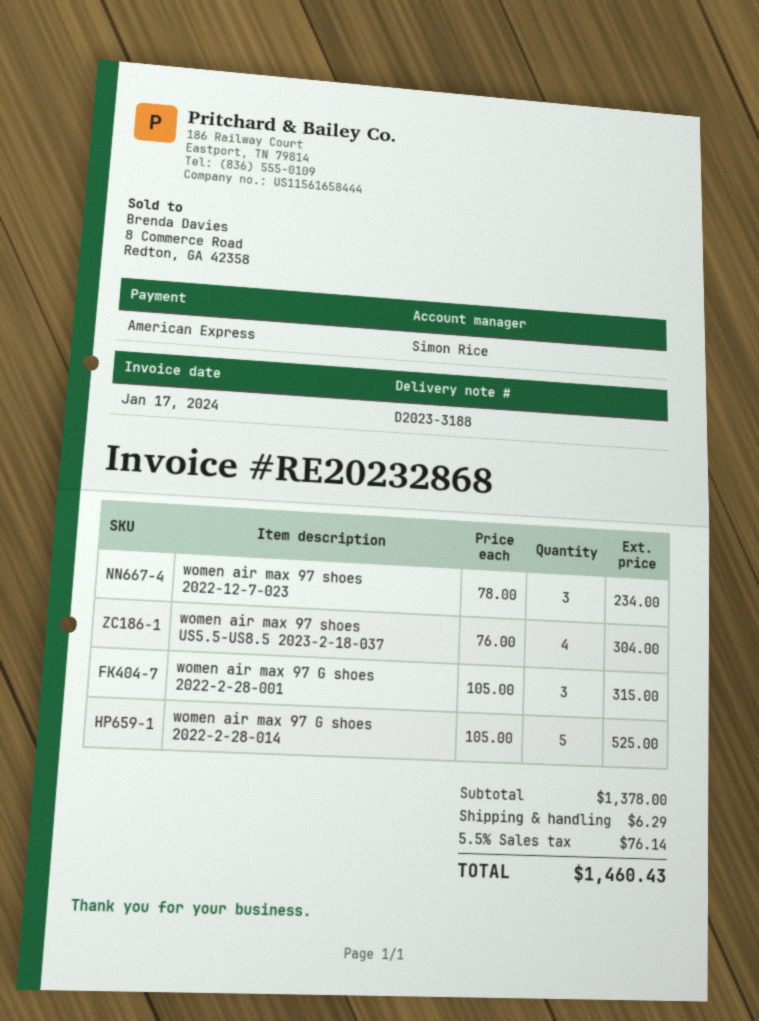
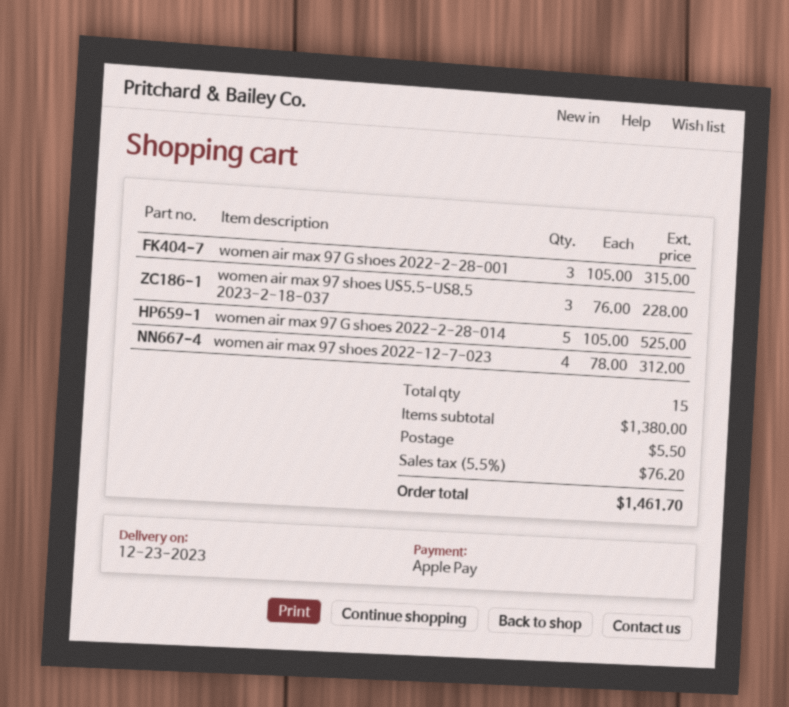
payment method: American Express -> Apple Pay
women air max 97 shoes 2022-12-7-023: 3 x 78.00 = 234.00 -> 4 x 78.00 = 312.00
women air max 97 shoes US5.5-US8.5 2023-2-18-037: 4 x 76.00 = 304.00 -> 3 x 76.00 = 228.00
subtotal: 1378.00 -> 1380.00
shipping: 6.29 -> 5.50
tax: 5.5% = 76.14 -> 5.5% = 76.20
total: 1460.43 -> 1461.70

